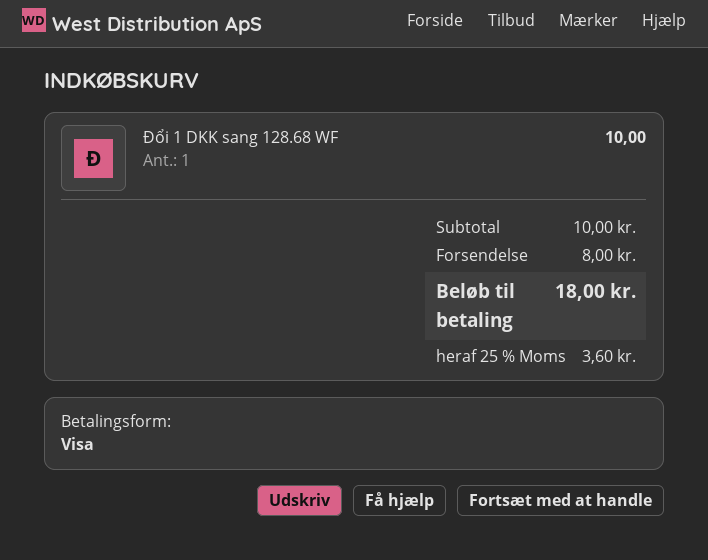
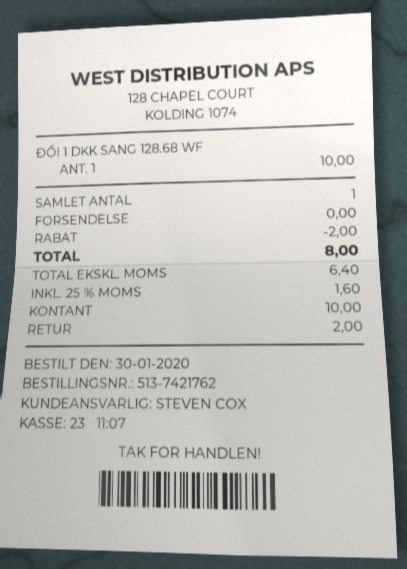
payment method: Visa -> cash
discount: none -> 2.00
shipping: 8.00 -> 0.00
tax: 25% = 3.60 -> 25% = 1.60
total: 18.00 -> 8.00

